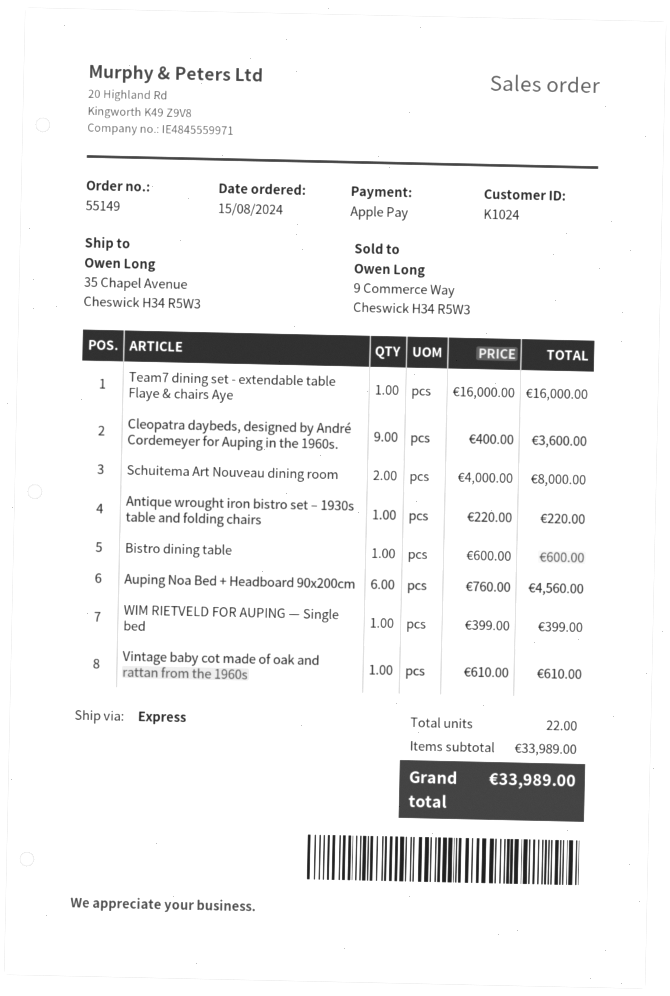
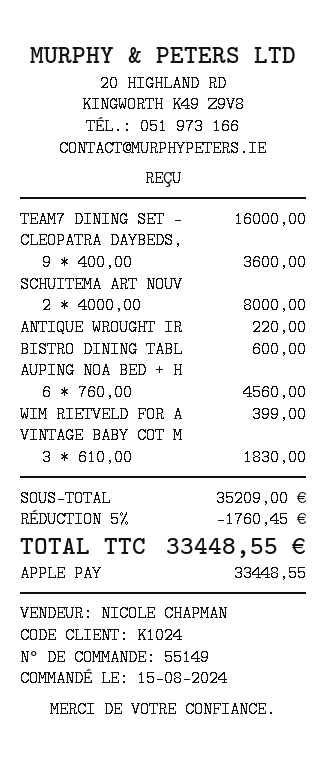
Vintage baby cot made of oak and rattan from the 1960s: 1 x 610.00 = 610.00 -> 3 x 610.00 = 1830.00
subtotal: 33989.00 -> 35209.00
discount: none -> 5% = 1760.45
total: 33989.00 -> 33448.55

